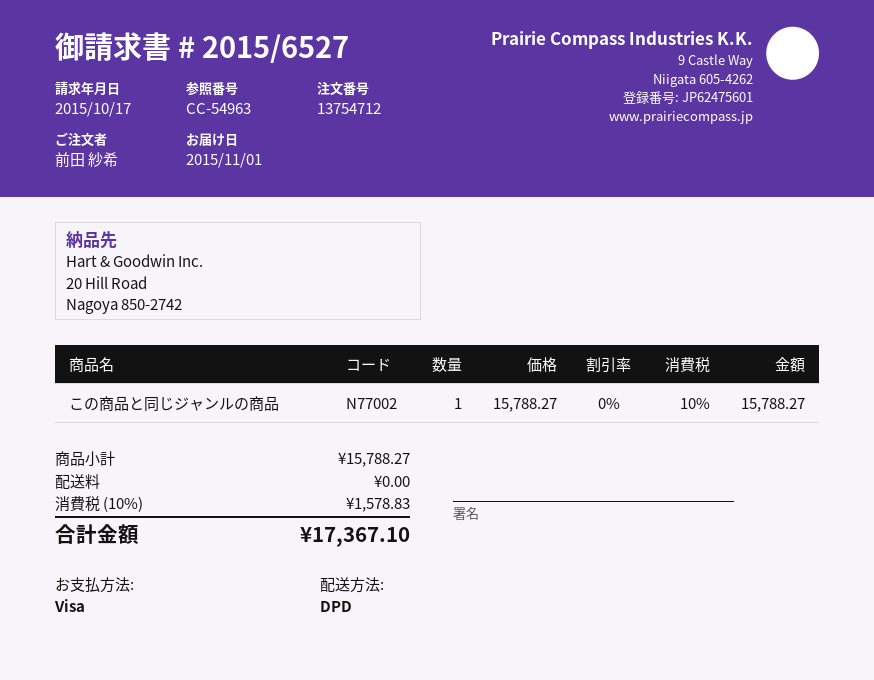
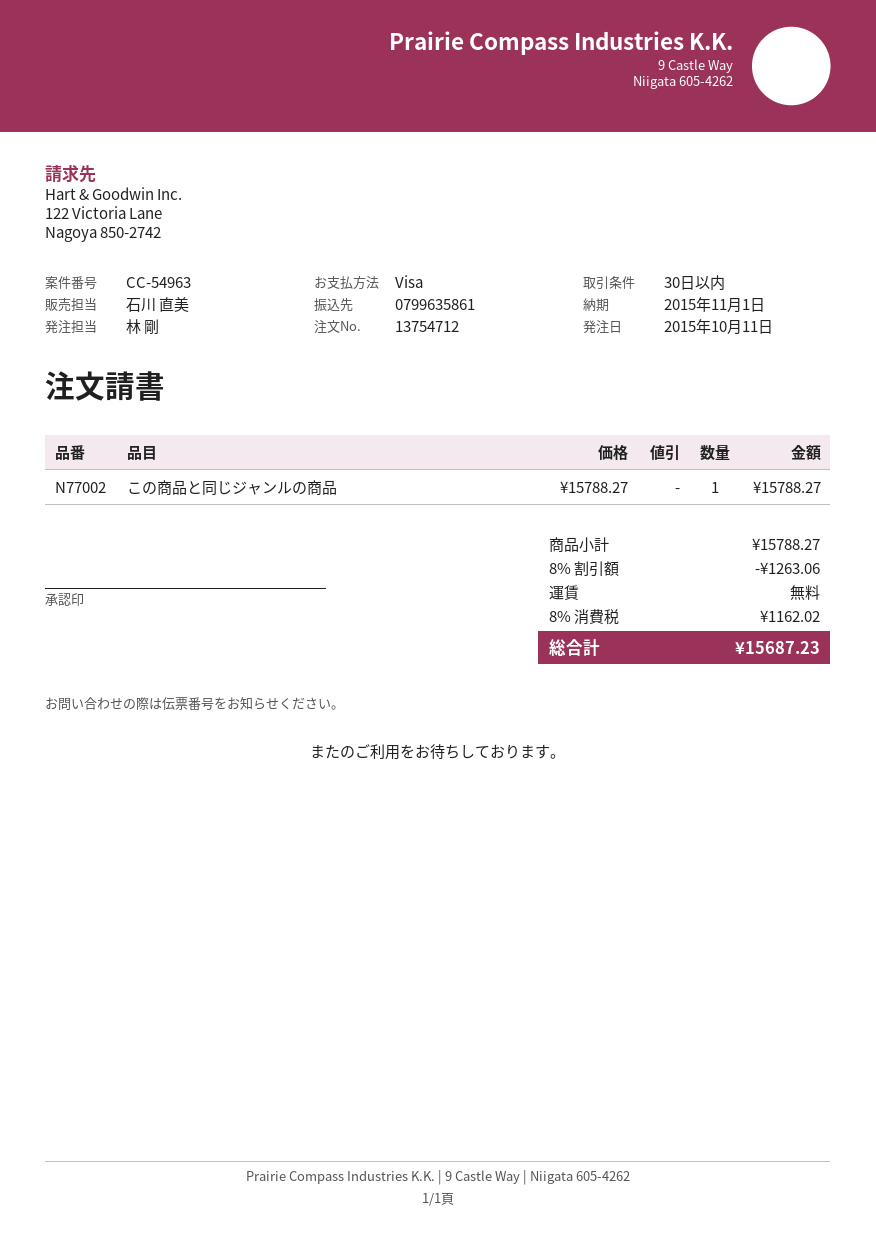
ordered by: 前田 紗希 -> 林 剛
discount: none -> 8% = 1263.06
tax: 10% = 1578.83 -> 8% = 1162.02
total: 17367.10 -> 15687.23

